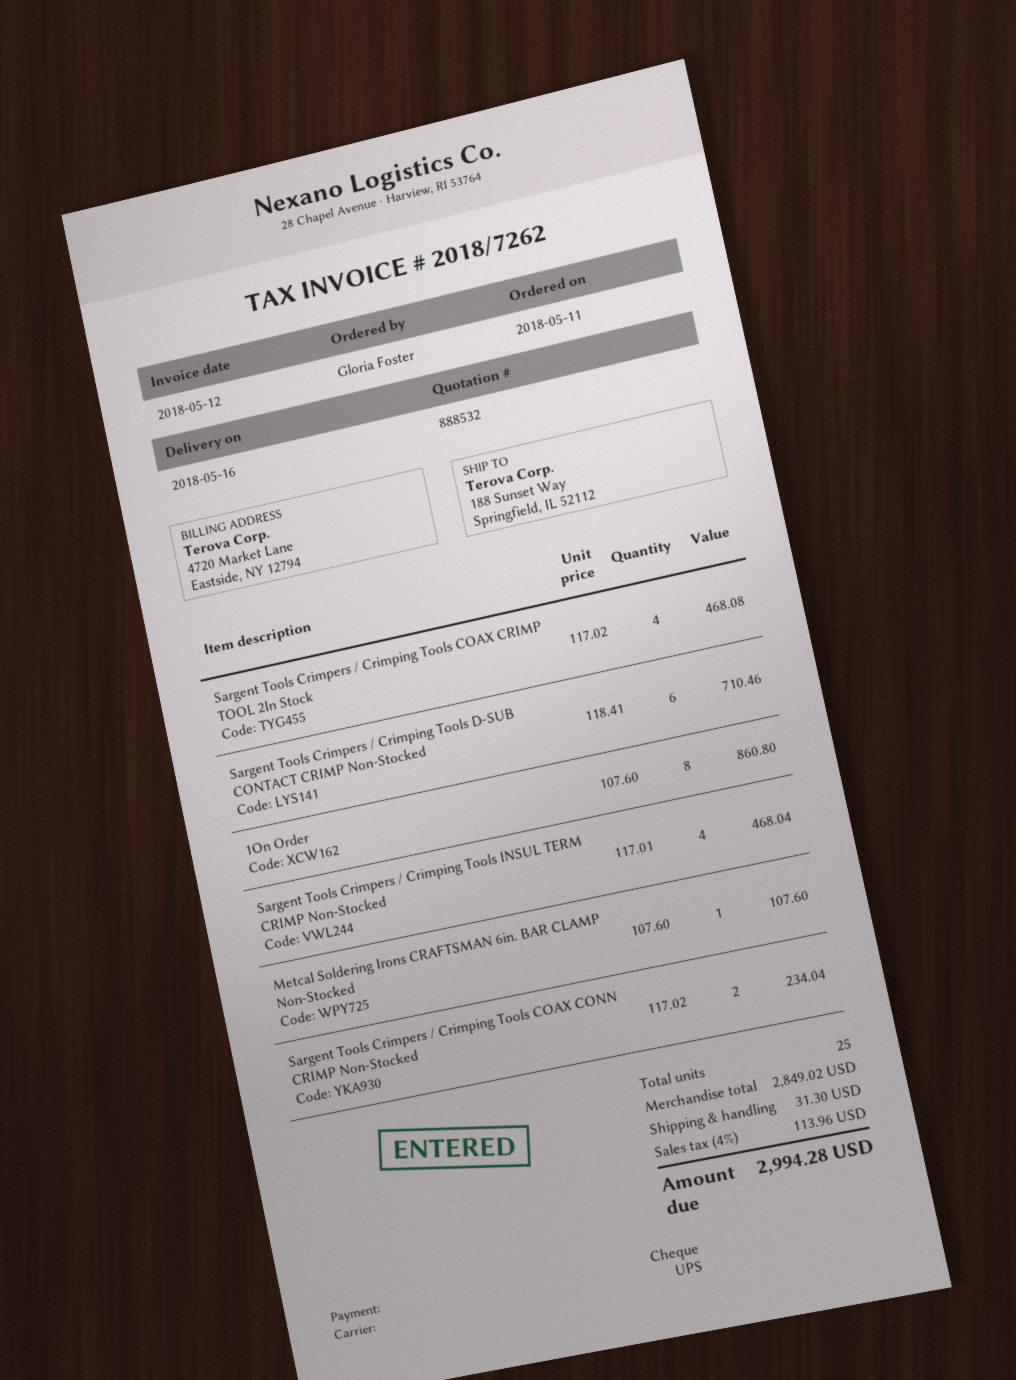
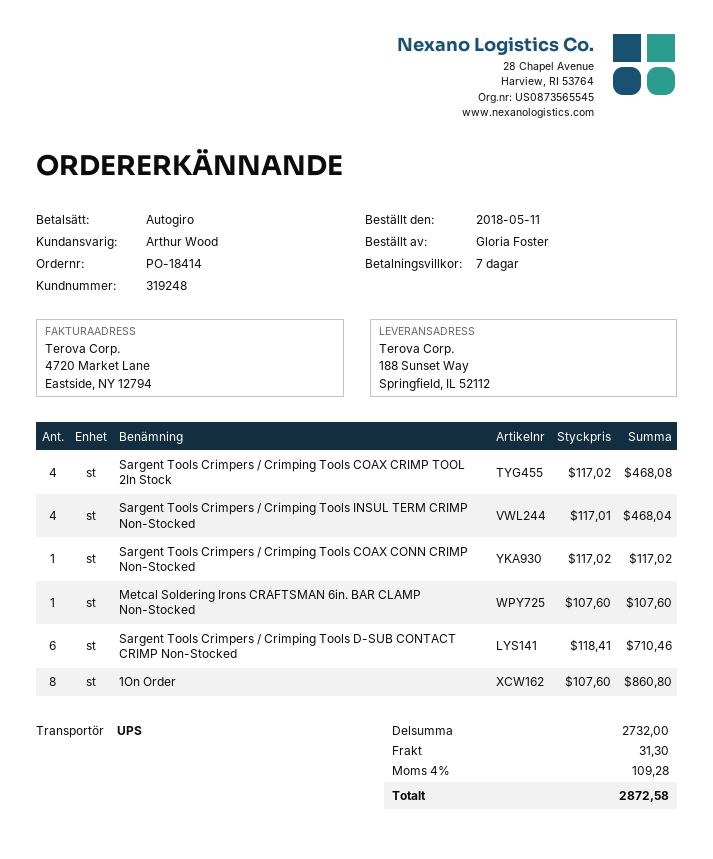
payment method: cheque -> direct debit
Sargent Tools Crimpers / Crimping Tools COAX CONN CRIMP Non-Stocked: 2 x 117.02 = 234.04 -> 1 x 117.02 = 117.02
subtotal: 2849.02 -> 2732.00
tax: 4% = 113.96 -> 4% = 109.28
total: 2994.28 -> 2872.58

